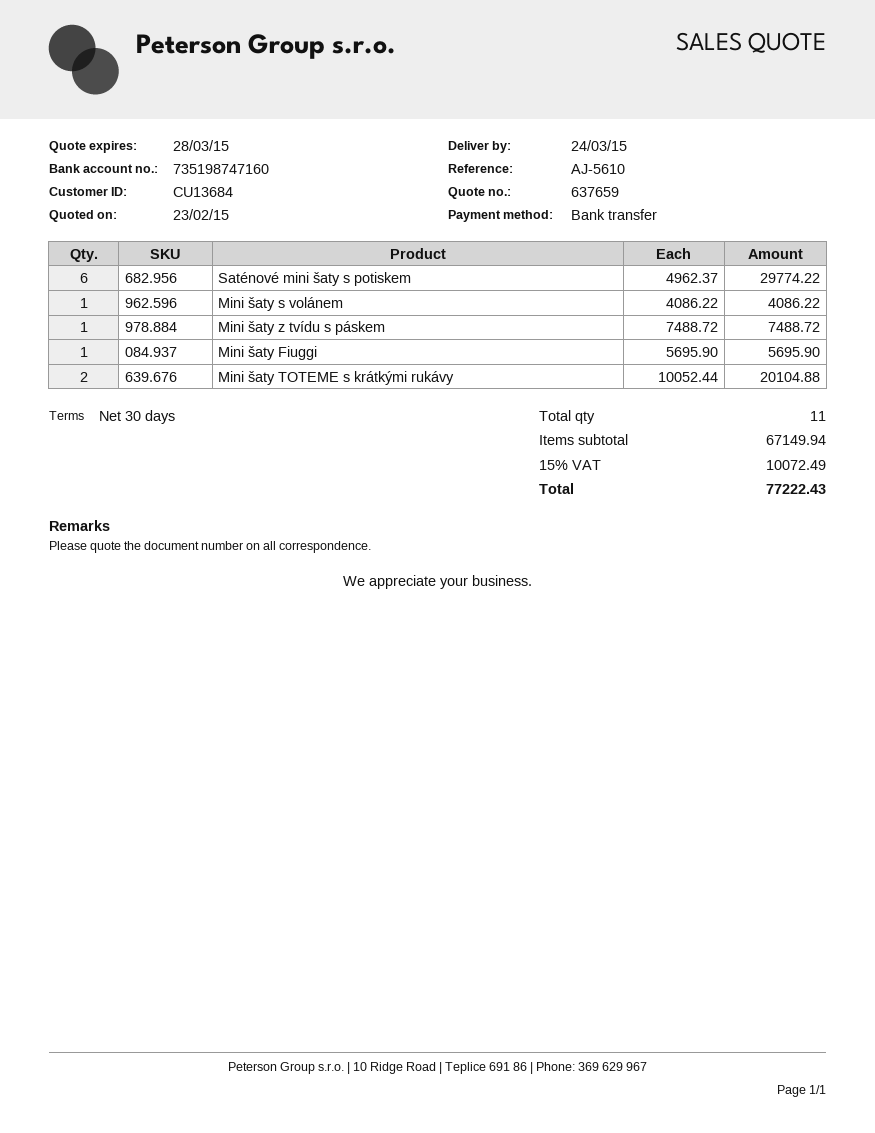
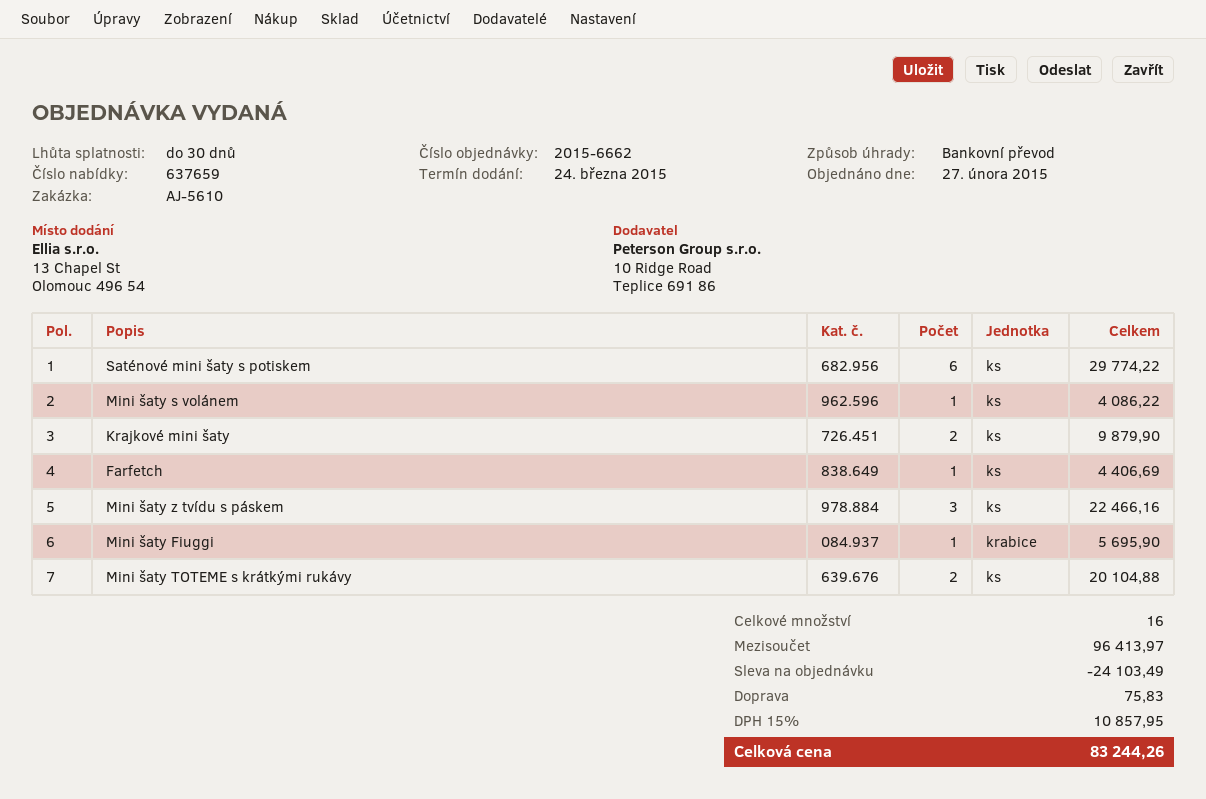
Mini šaty z tvídu s páskem: 1 for 7488.72 -> 3 for 22466.16
Krajkové mini šaty: none -> 2 for 9879.90
Farfetch: none -> 1 for 4406.69
total quantity: 11 -> 16
subtotal: 67149.94 -> 96413.97
discount: none -> 24103.49
shipping: none -> 75.83
tax: 15% = 10072.49 -> 15% = 10857.95
total: 77222.43 -> 83244.26

